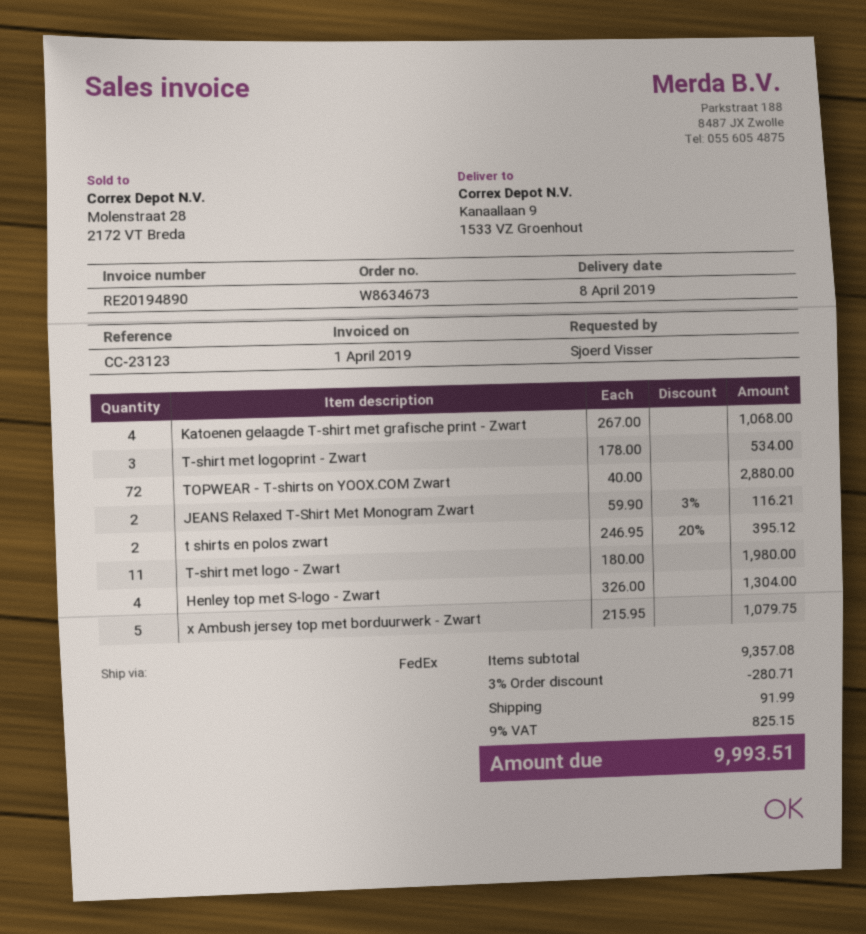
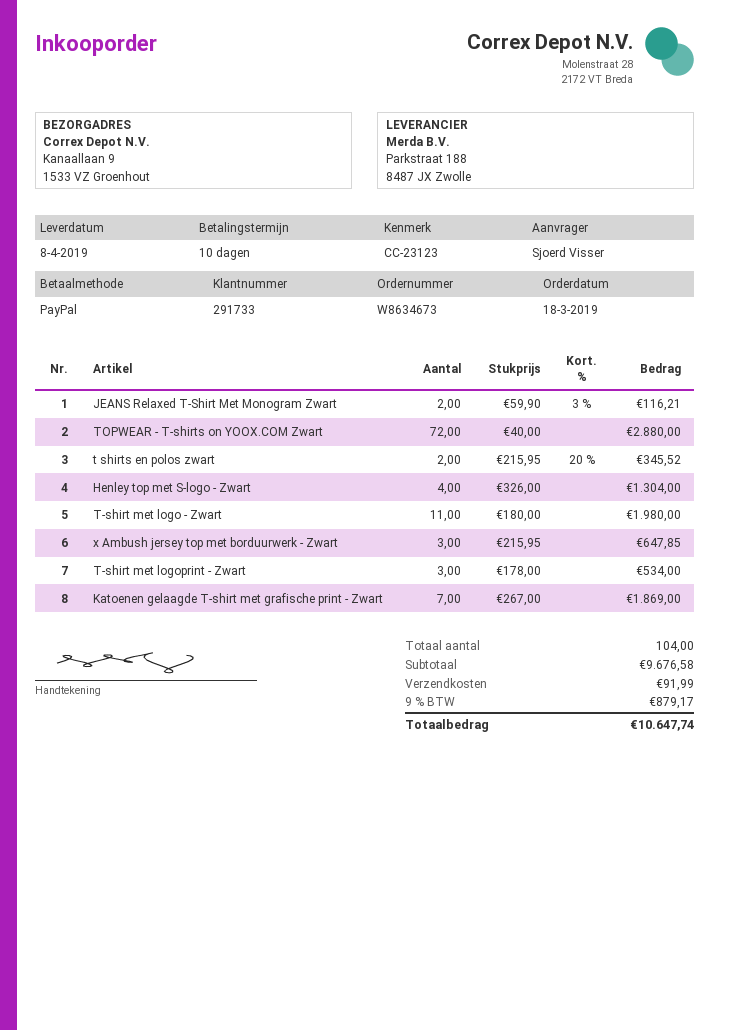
Katoenen gelaagde T-shirt met grafische print - Zwart: 4 x 267.00 = 1068.00 -> 7 x 267.00 = 1869.00
t shirts en polos zwart: 2 x 246.95 - 20% = 395.12 -> 2 x 215.95 - 20% = 345.52
x Ambush jersey top met borduurwerk - Zwart: 5 x 215.95 = 1079.75 -> 3 x 215.95 = 647.85
subtotal: 9357.08 -> 9676.58
discount: 3% = 280.71 -> none
tax: 9% = 825.15 -> 9% = 879.17
total: 9993.51 -> 10647.74

